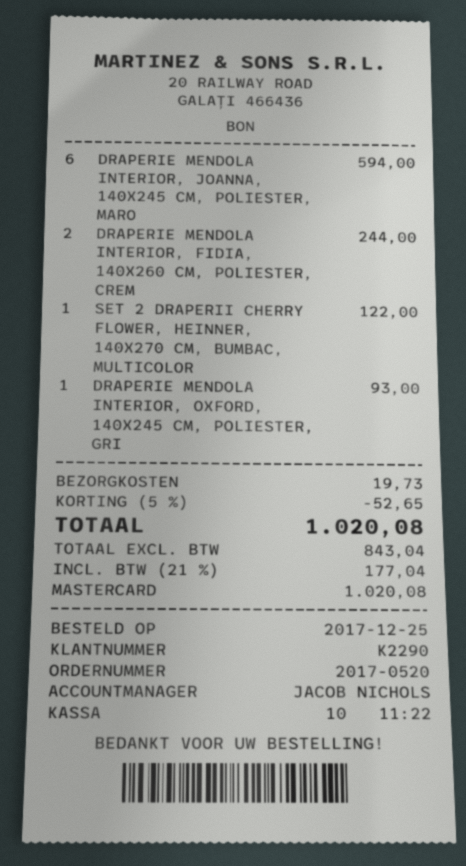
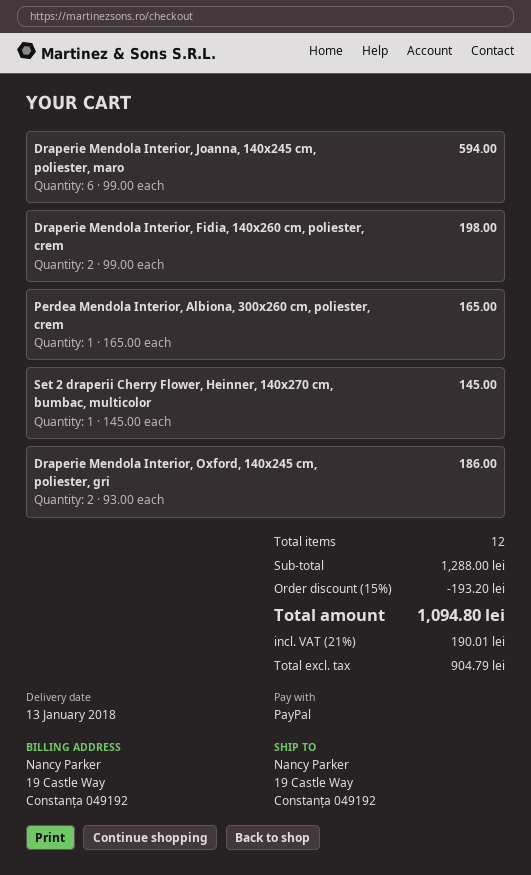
payment method: Mastercard -> PayPal
DRAPERIE MENDOLA INTERIOR, FIDIA, 140X260 CM, POLIESTER, CREM: 2 for 244.00 -> 2 for 198.00
SET 2 DRAPERII CHERRY FLOWER, HEINNER, 140X270 CM, BUMBAC, MULTICOLOR: 1 for 122.00 -> 1 for 145.00
DRAPERIE MENDOLA INTERIOR, OXFORD, 140X245 CM, POLIESTER, GRI: 1 for 93.00 -> 2 for 186.00
Perdea Mendola Interior, Albiona, 300x260 cm, poliester, crem: none -> 1 for 165.00
discount: 5% = 52.65 -> 15% = 193.20
shipping: 19.73 -> none
net: 843.04 -> 904.79
tax: 21% = 177.04 -> 21% = 190.01
total: 1020.08 -> 1094.80

